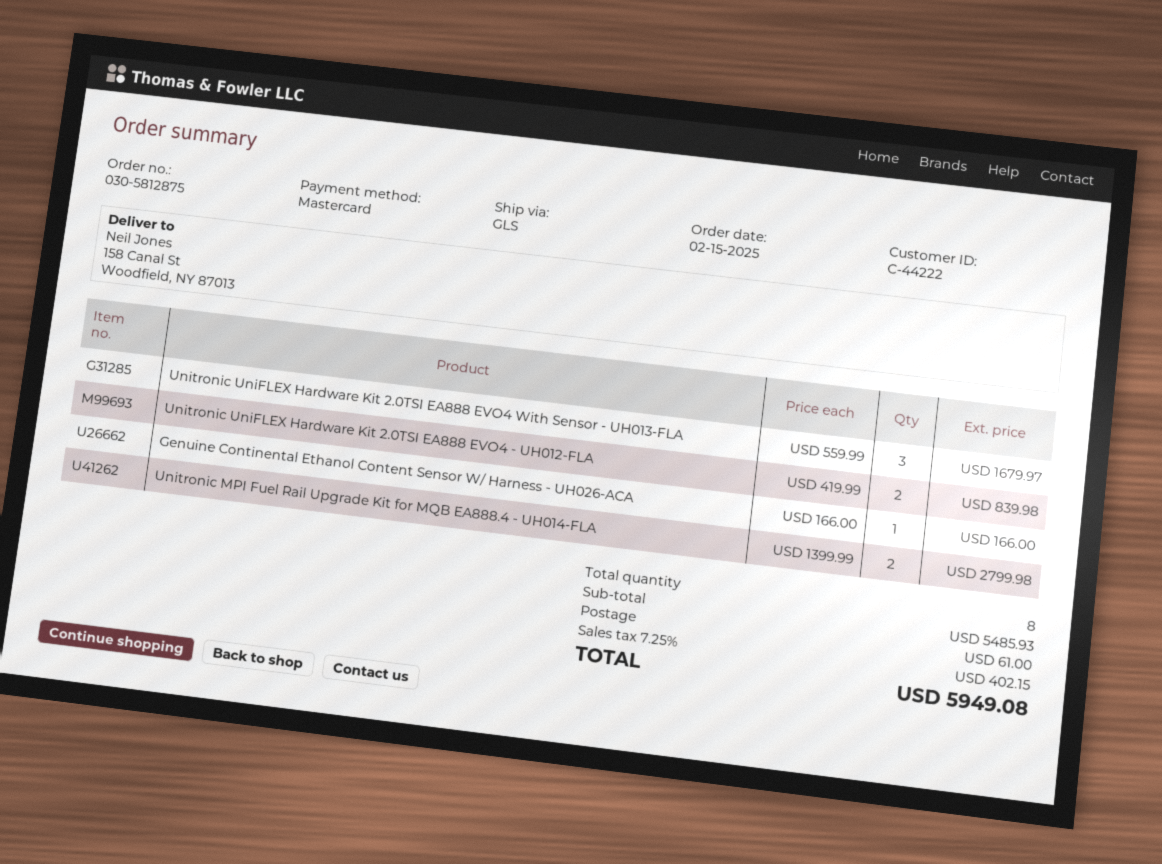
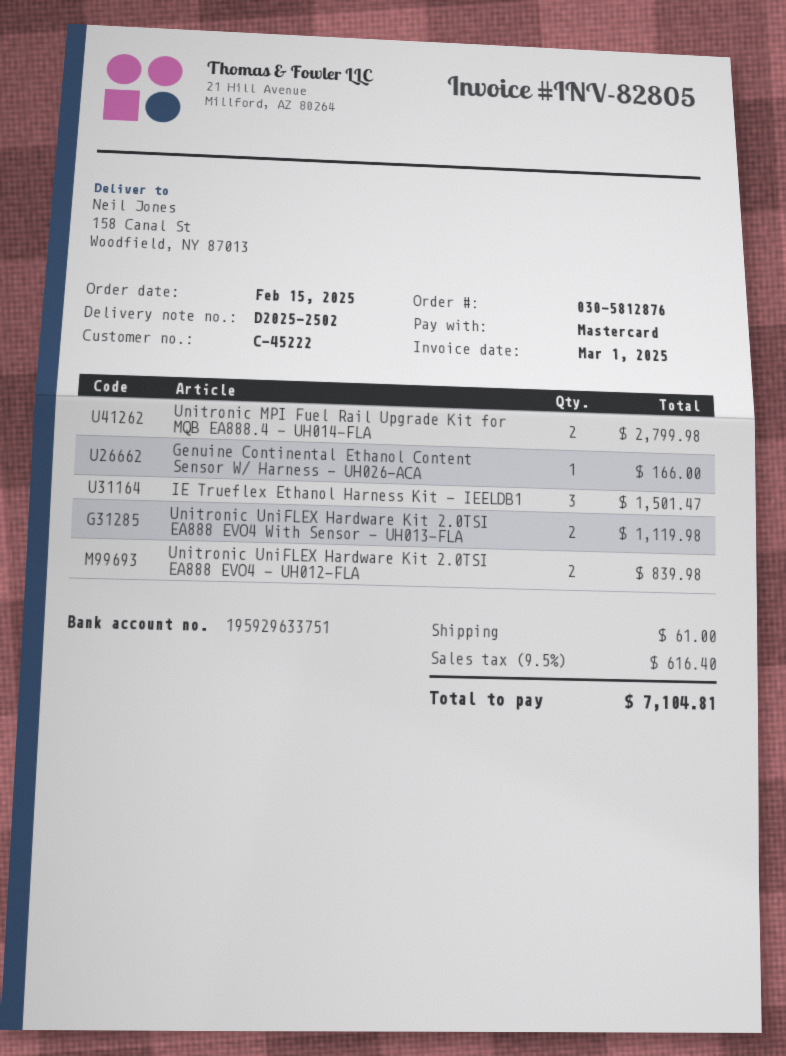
order number: 030-5812875 -> 030-5812876
customer number: C-44222 -> C-45222
Unitronic UniFLEX Hardware Kit 2.0TSI EA888 EVO4 With Sensor - UH013-FLA: 3 for 1679.97 -> 2 for 1119.98
IE Trueflex Ethanol Harness Kit - IEELDB1: none -> 3 for 1501.47
tax: 7.25% = 402.15 -> 9.5% = 616.40
total: 5949.08 -> 7104.81

